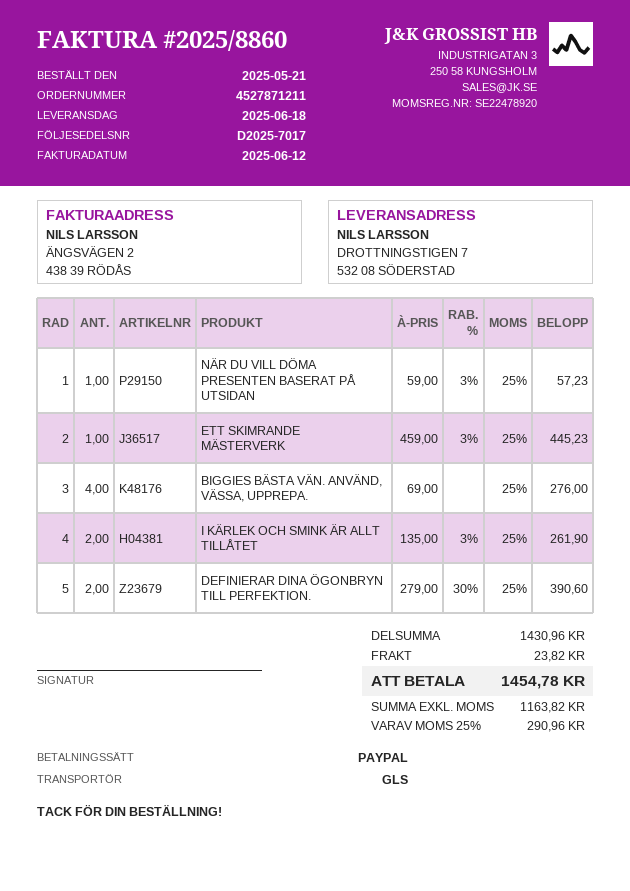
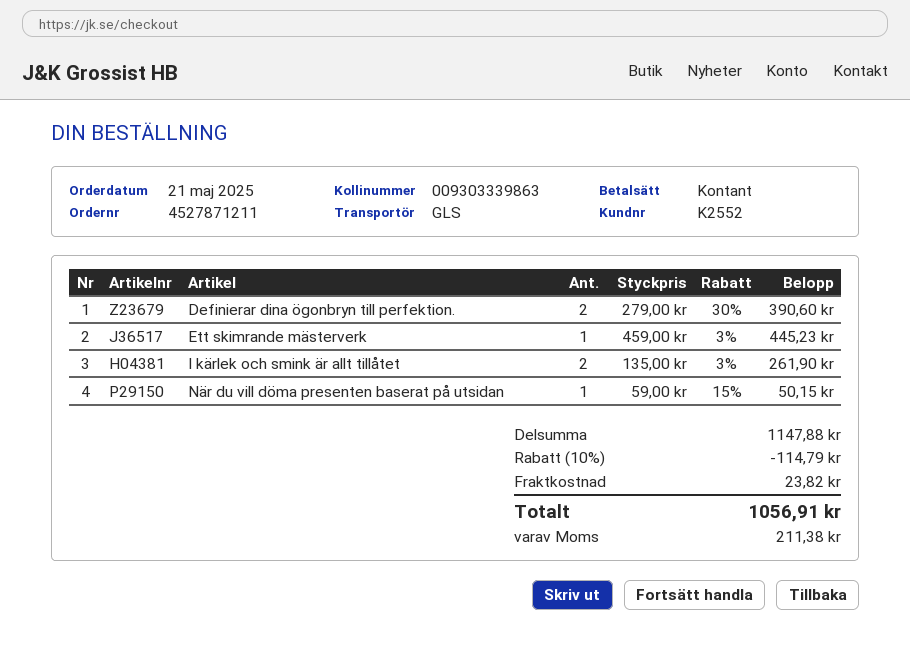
payment method: PayPal -> cash
NÄR DU VILL DÖMA PRESENTEN BASERAT PÅ UTSIDAN: 1 x 59.00 - 3% = 57.23 -> 1 x 59.00 - 15% = 50.15
BIGGIES BÄSTA VÄN. ANVÄND, VÄSSA, UPPREPA.: 4 x 69.00 = 276.00 -> none
subtotal: 1430.96 -> 1147.88
discount: none -> 10% = 114.79
tax: 290.96 -> 211.38
total: 1454.78 -> 1056.91

